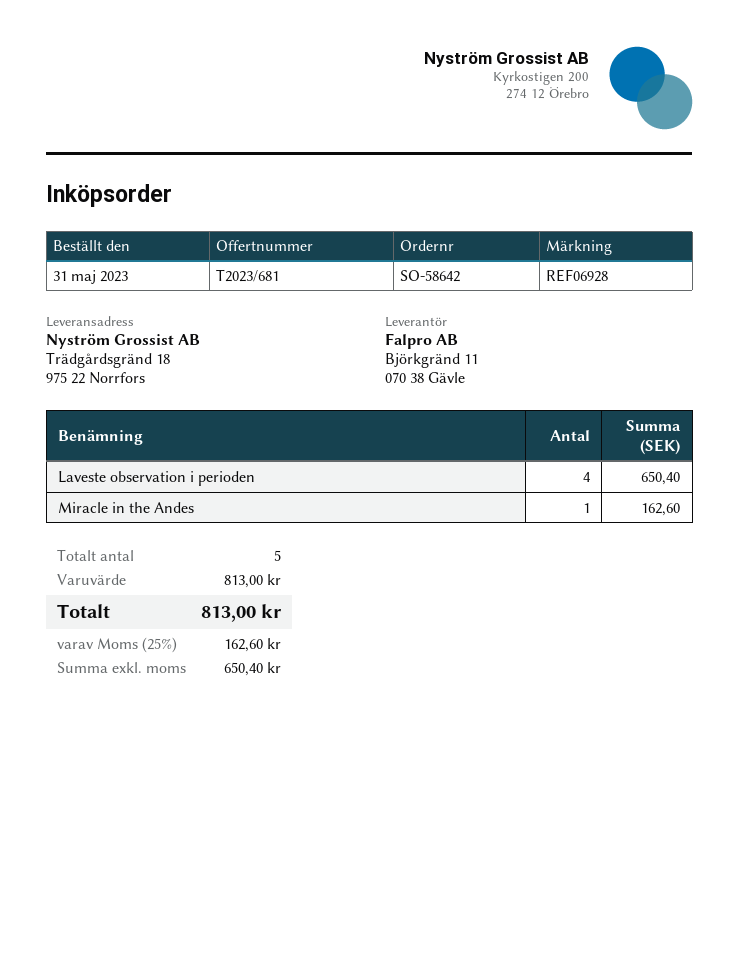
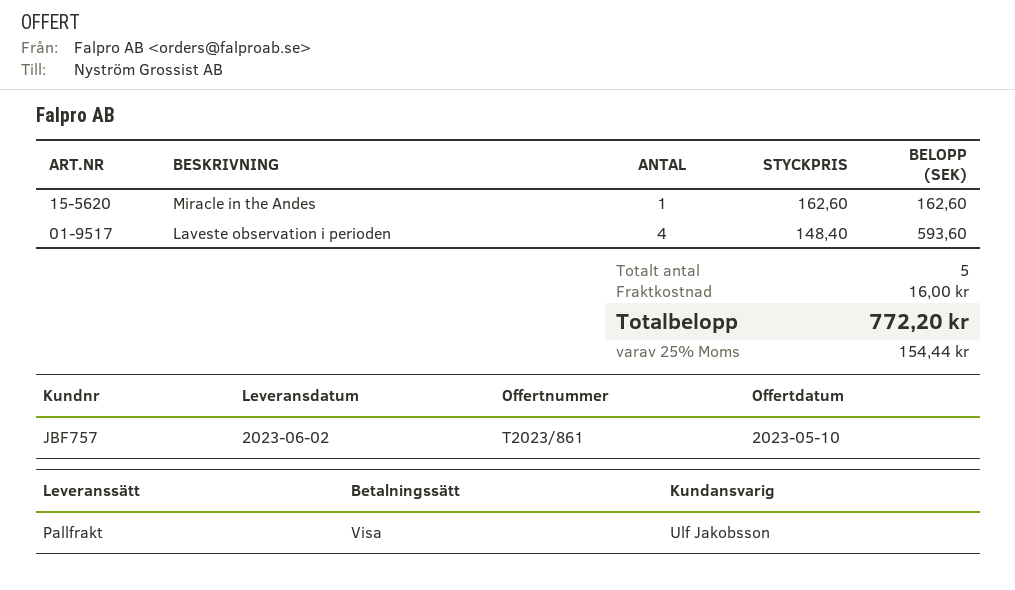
quote number: T2023/681 -> T2023/861
Laveste observation i perioden: 4 for 650.40 -> 4 for 593.60
shipping: none -> 16.00
tax: 25% = 162.60 -> 25% = 154.44
total: 813.00 -> 772.20

